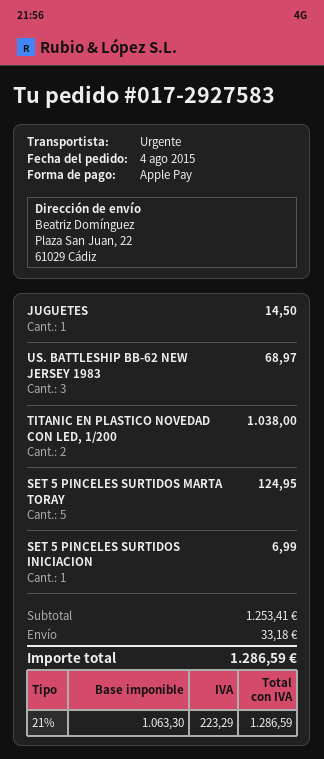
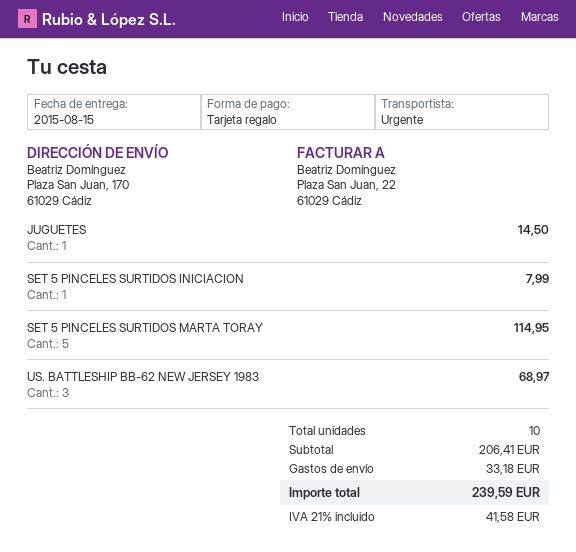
payment method: Apple Pay -> gift card
ship to: Plaza San Juan, 22, 61029 Cádiz -> Plaza San Juan, 170, 61029 Cádiz
TITANIC EN PLASTICO NOVEDAD CON LED, 1/200: 2 for 1038.00 -> none
SET 5 PINCELES SURTIDOS MARTA TORAY: 5 for 124.95 -> 5 for 114.95
SET 5 PINCELES SURTIDOS INICIACION: 1 for 6.99 -> 1 for 7.99
subtotal: 1253.41 -> 206.41
tax: 21% = 223.29 -> 21% = 41.58
total: 1286.59 -> 239.59

